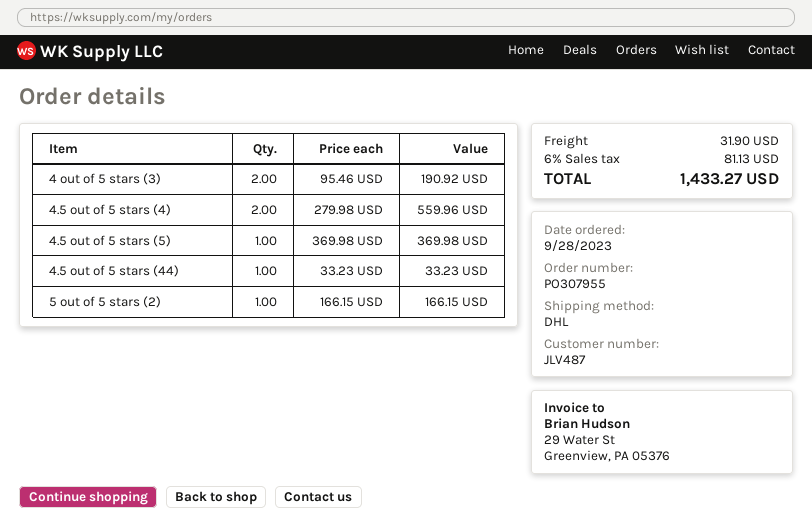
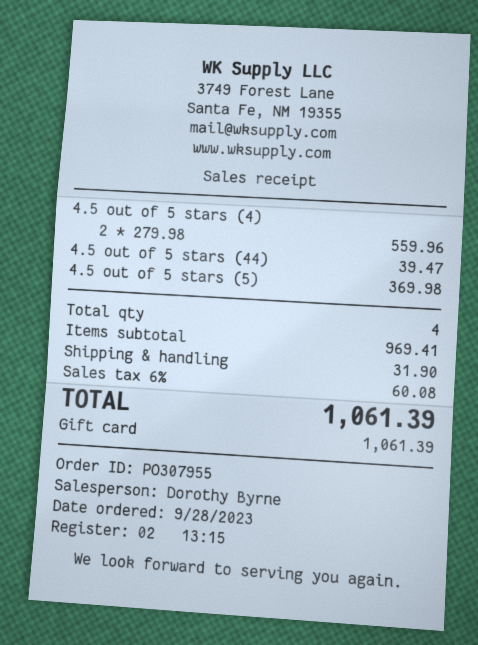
4 out of 5 stars (3): 2 x 95.46 = 190.92 -> none
4.5 out of 5 stars (44): 1 x 33.23 = 33.23 -> 1 x 39.47 = 39.47
5 out of 5 stars (2): 1 x 166.15 = 166.15 -> none
tax: 6% = 81.13 -> 6% = 60.08
total: 1433.27 -> 1061.39

